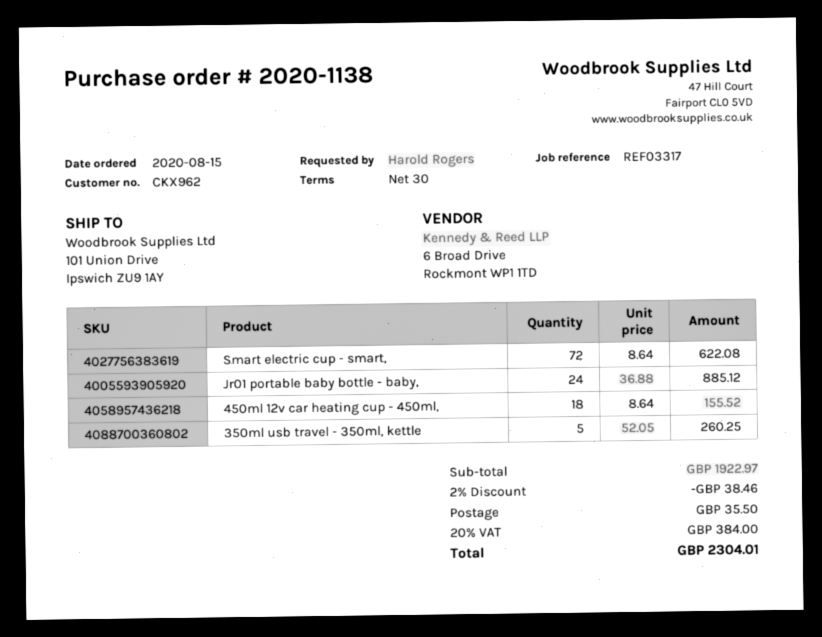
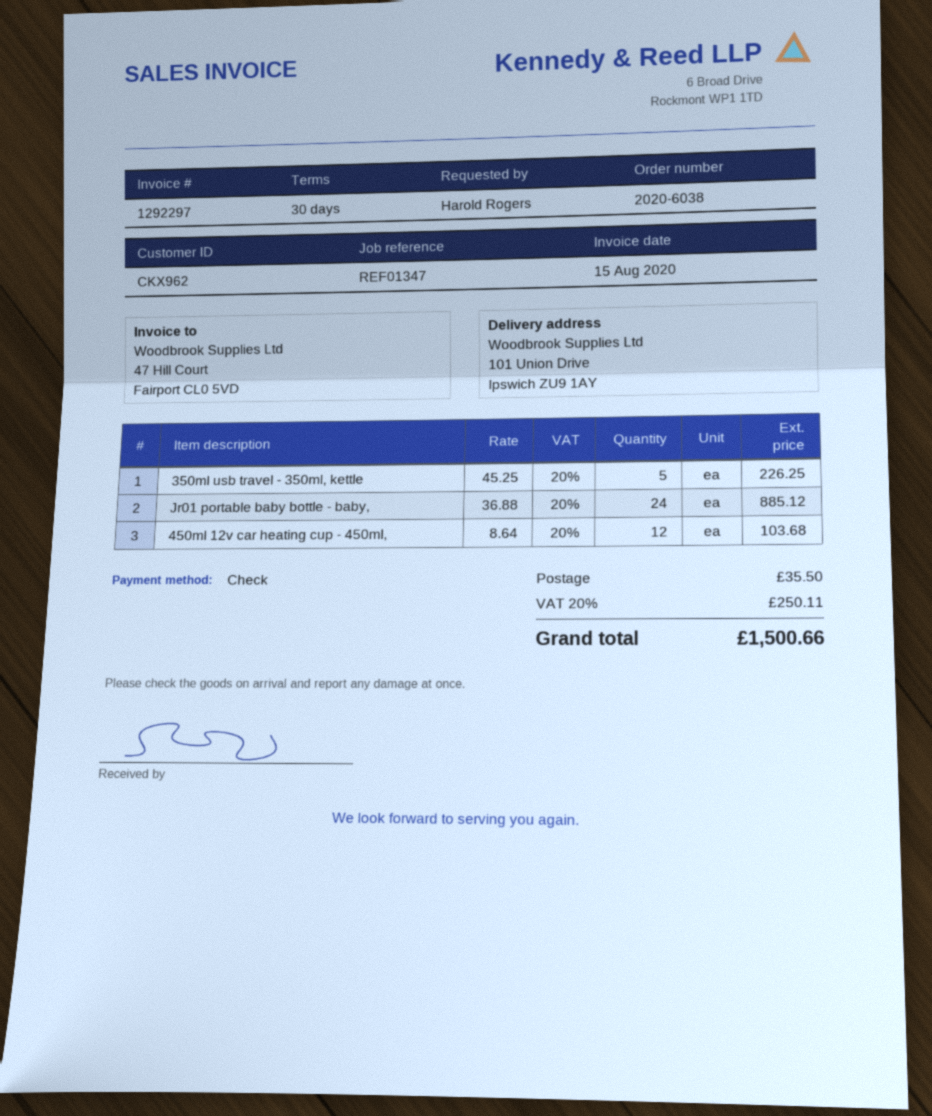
order number: 2020-1138 -> 2020-6038
reference: REF03317 -> REF01347
Smart electric cup - smart,: 72 x 8.64 = 622.08 -> none
450ml 12v car heating cup - 450ml,: 18 x 8.64 = 155.52 -> 12 x 8.64 = 103.68
350ml usb travel - 350ml, kettle: 5 x 52.05 = 260.25 -> 5 x 45.25 = 226.25
discount: 2% = 38.46 -> none
tax: 20% = 384.00 -> 20% = 250.11
total: 2304.01 -> 1500.66

